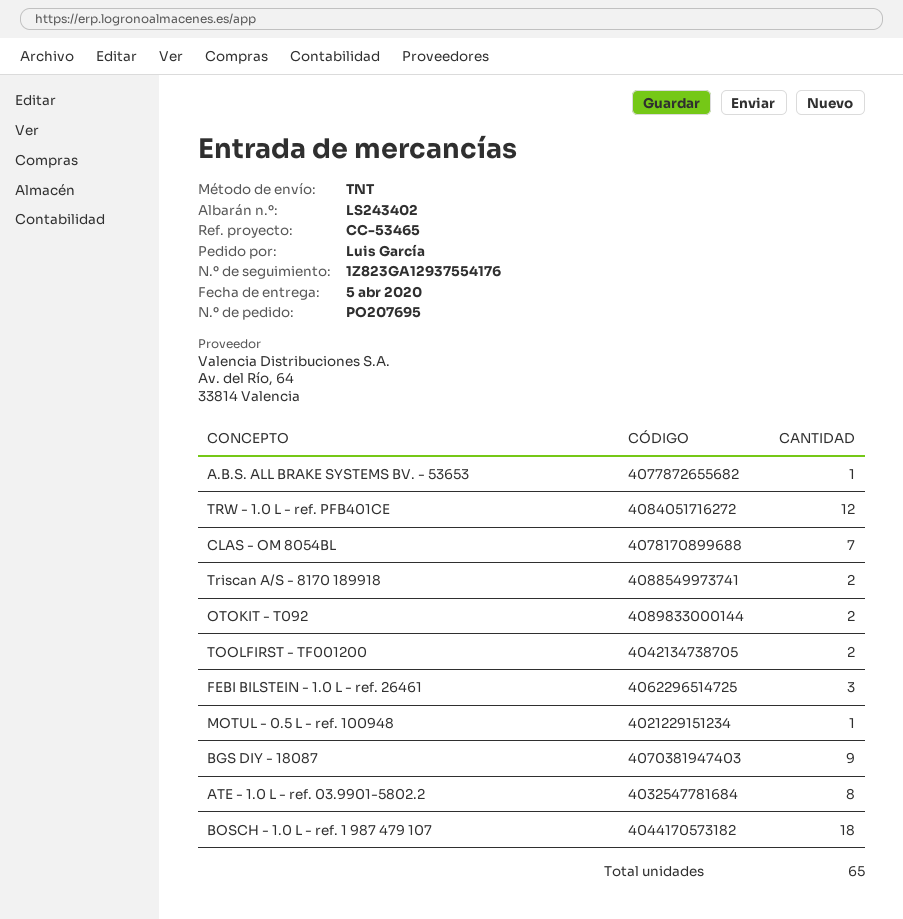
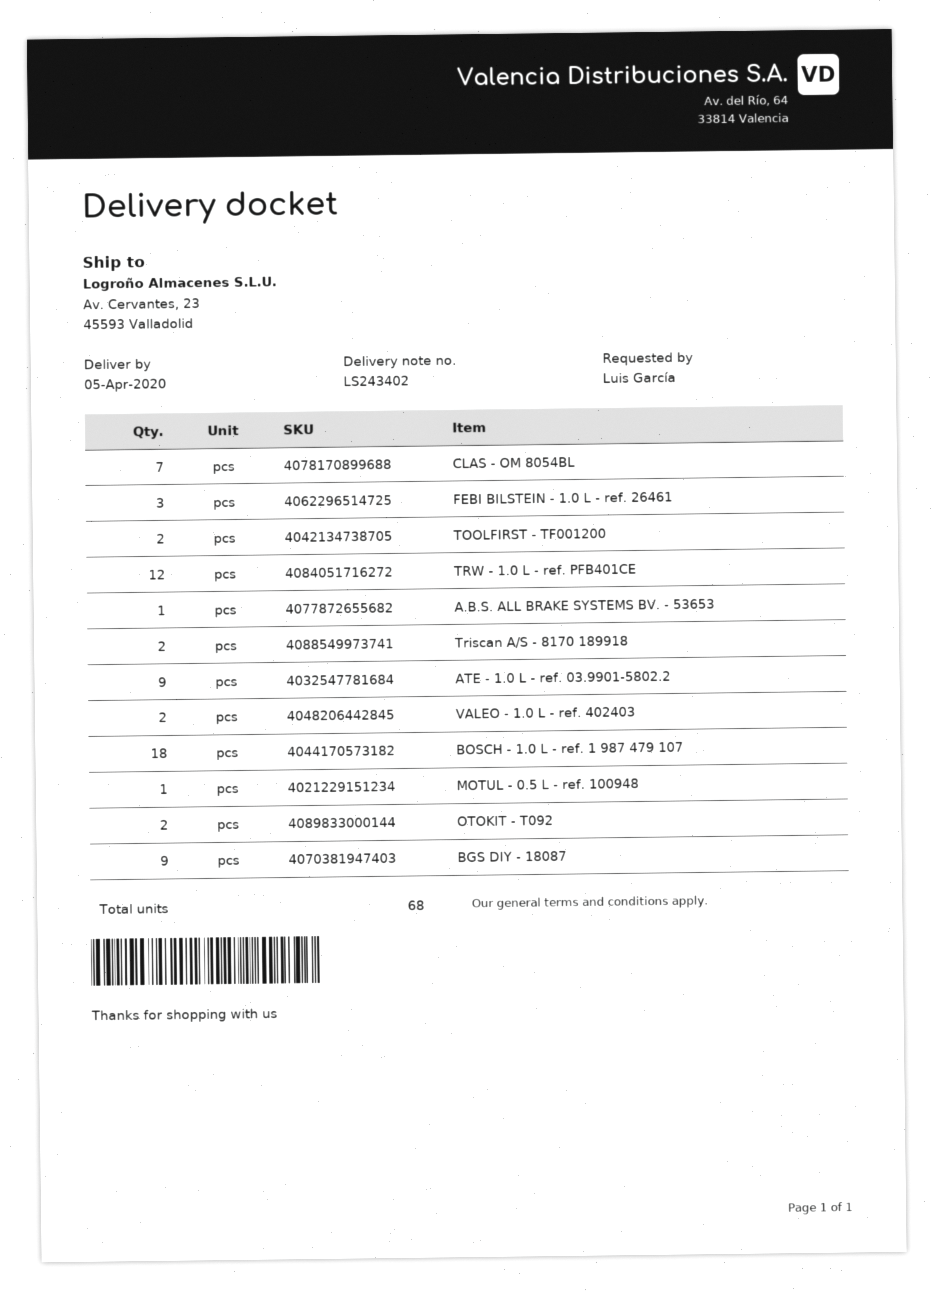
ATE - 1.0 L - ref. 03.9901-5802.2: 8 -> 9
VALEO - 1.0 L - ref. 402403: none -> 2
total quantity: 65 -> 68

